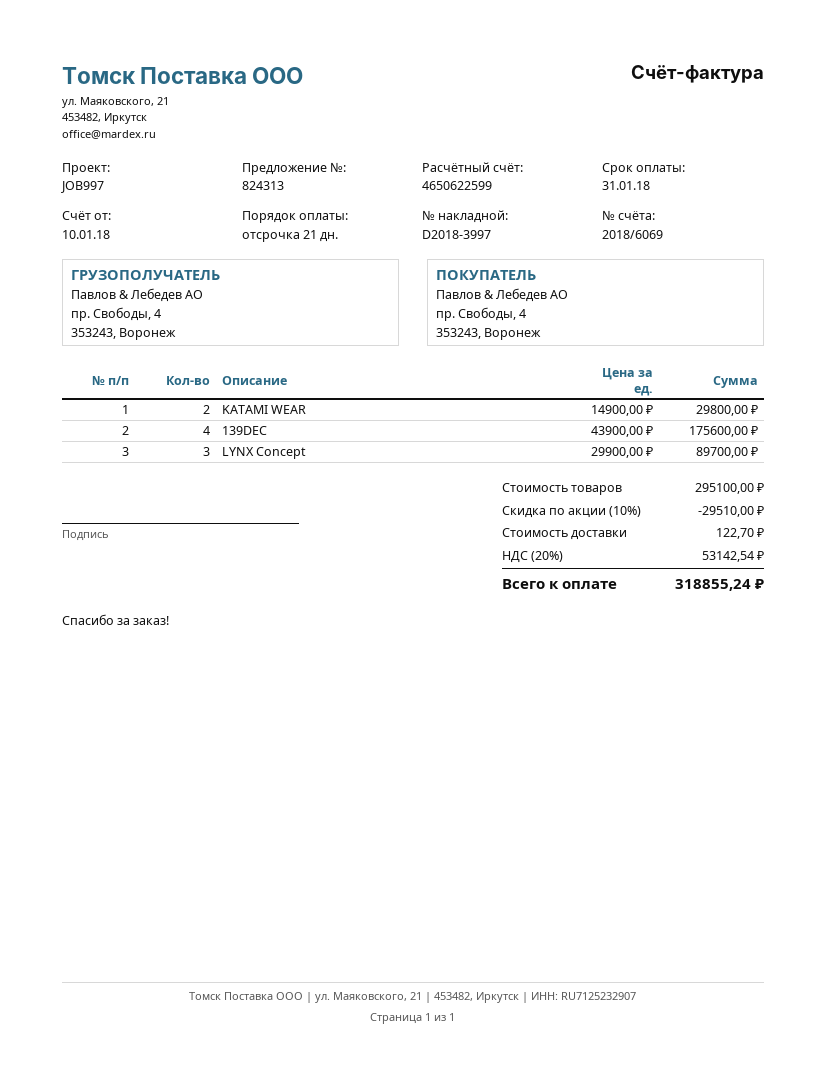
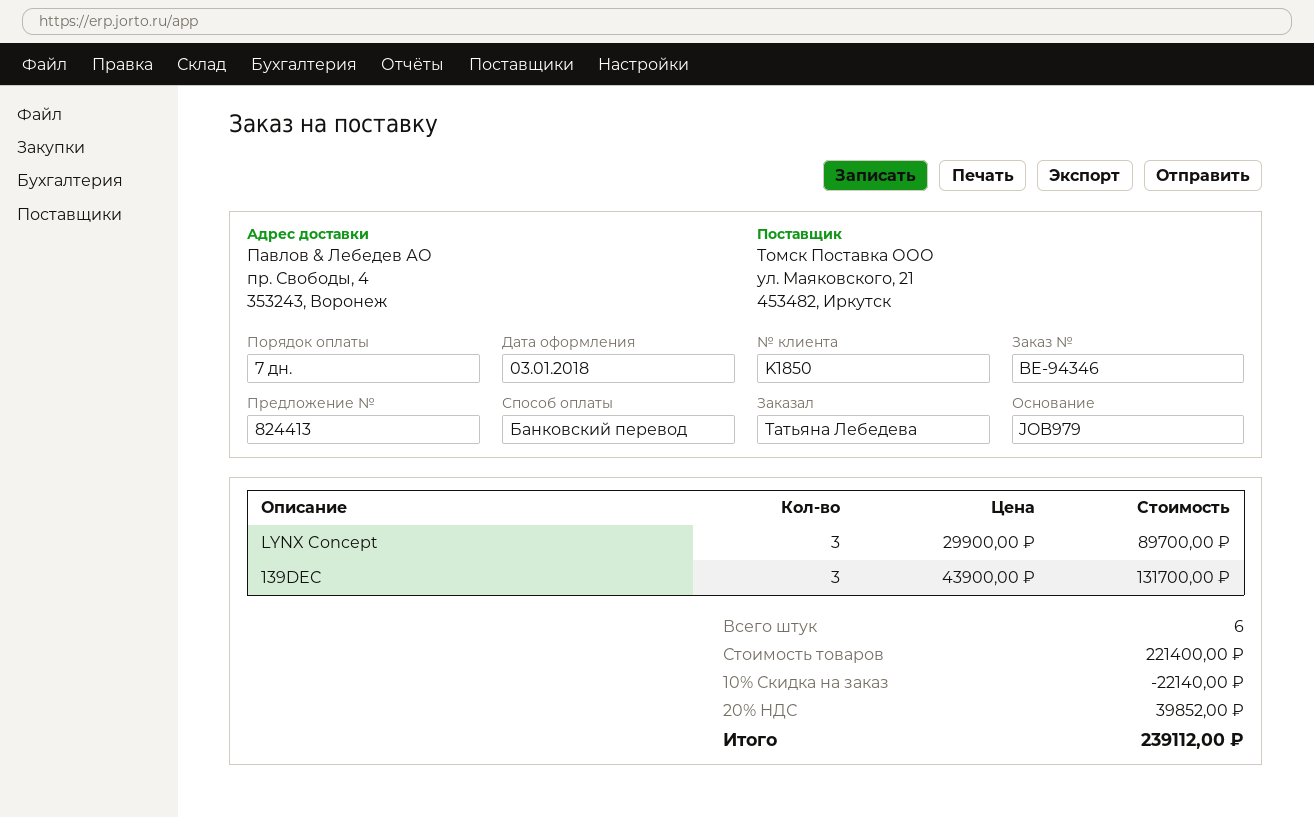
quote number: 824313 -> 824413
payment terms: 21 days -> 7 days
reference: JOB997 -> JOB979
KATAMI WEAR: 2 x 14900.00 = 29800.00 -> none
139DEC: 4 x 43900.00 = 175600.00 -> 3 x 43900.00 = 131700.00
subtotal: 295100.00 -> 221400.00
discount: 10% = 29510.00 -> 10% = 22140.00
shipping: 122.70 -> none
tax: 20% = 53142.54 -> 20% = 39852.00
total: 318855.24 -> 239112.00

